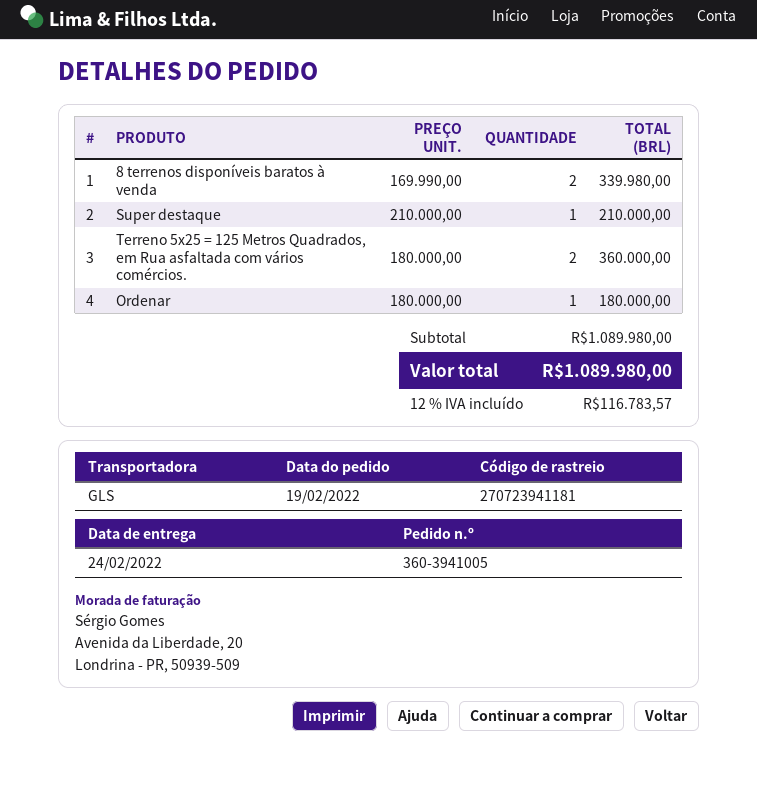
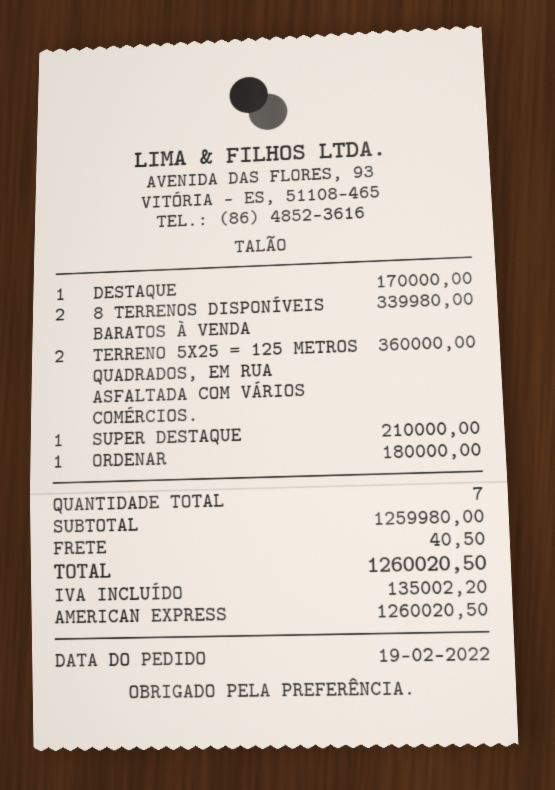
DESTAQUE: none -> 1 for 170000.00
subtotal: 1089980.00 -> 1259980.00
shipping: none -> 40.50
tax: 116783.57 -> 135002.20
total: 1089980.00 -> 1260020.50

